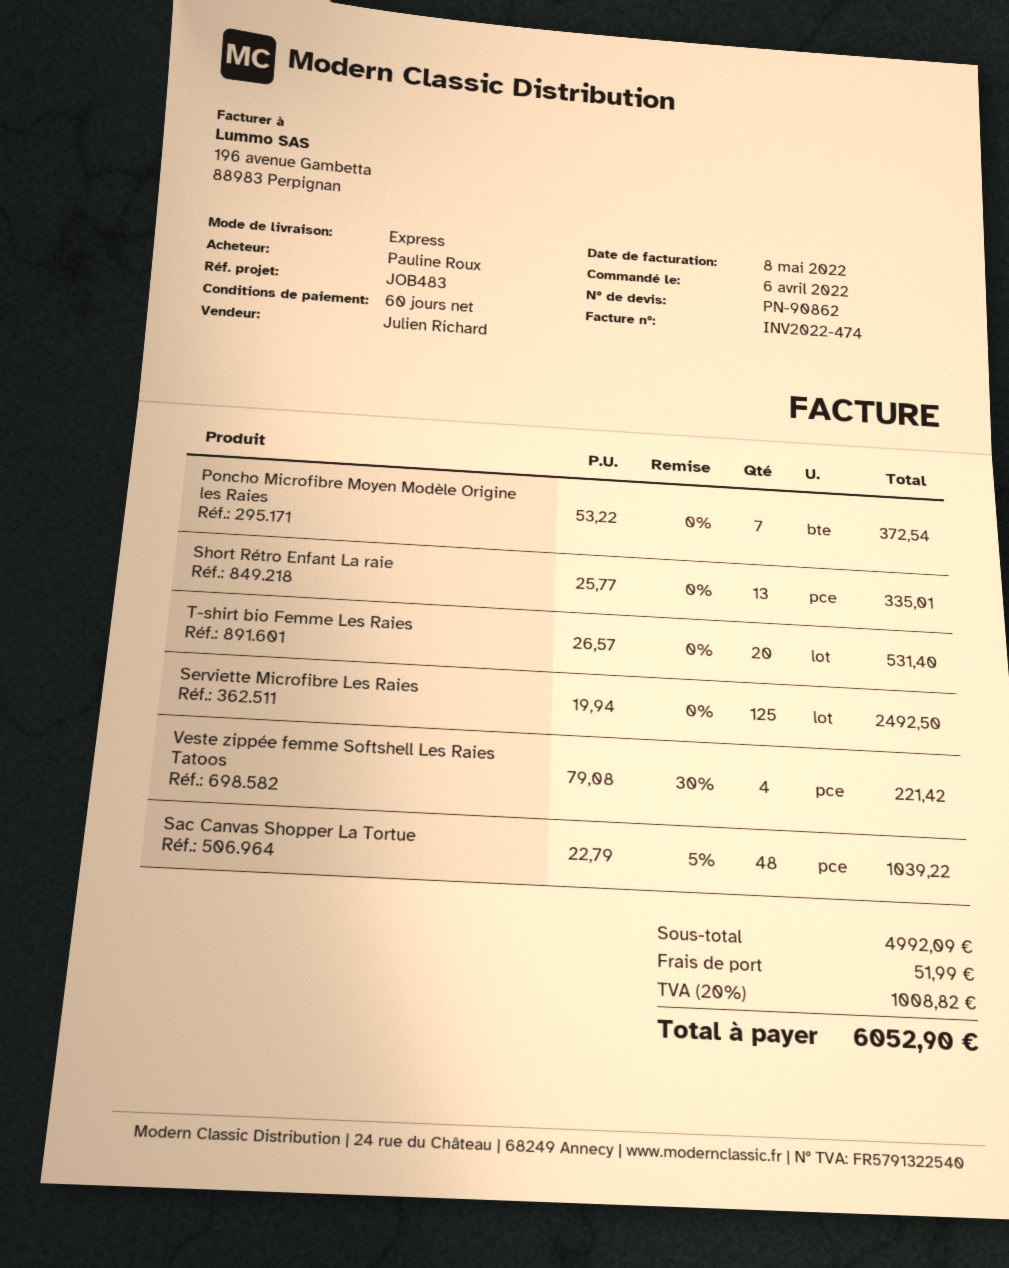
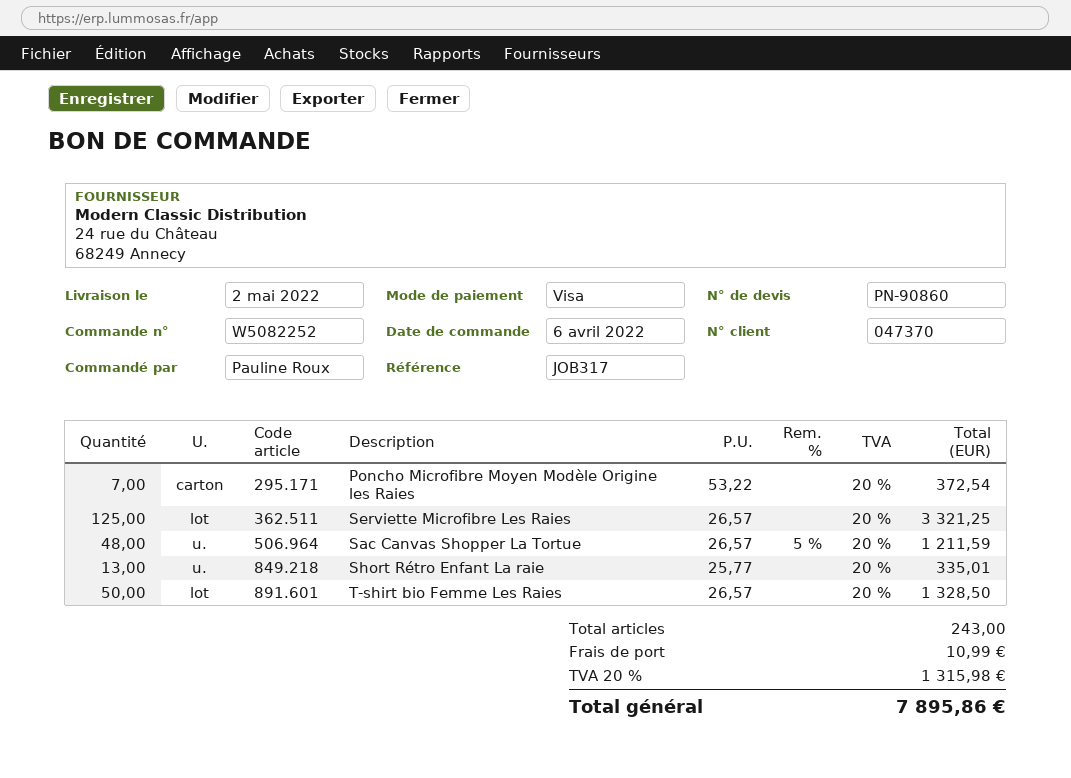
quote number: PN-90862 -> PN-90860
reference: JOB483 -> JOB317
T-shirt bio Femme Les Raies: 20 x 26.57 = 531.40 -> 50 x 26.57 = 1328.50
Serviette Microfibre Les Raies: 125 x 19.94 = 2492.50 -> 125 x 26.57 = 3321.25
Veste zippée femme Softshell Les Raies Tatoos: 4 x 79.08 - 30% = 221.42 -> none
Sac Canvas Shopper La Tortue: 48 x 22.79 - 5% = 1039.22 -> 48 x 26.57 - 5% = 1211.59
shipping: 51.99 -> 10.99
tax: 20% = 1008.82 -> 20% = 1315.98
total: 6052.90 -> 7895.86

